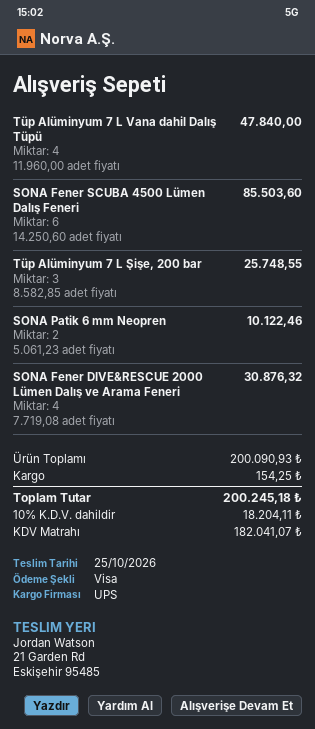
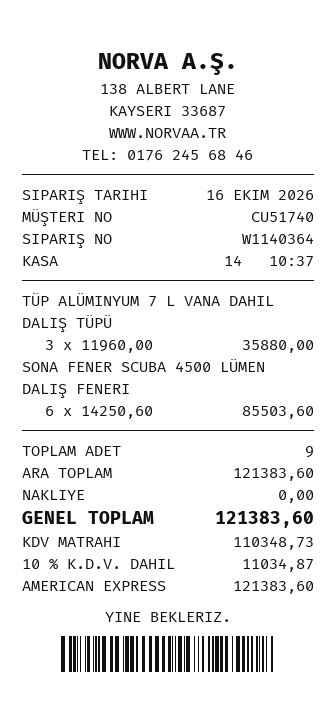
payment method: Visa -> American Express
Tüp Alüminyum 7 L Vana dahil Dalış Tüpü: 4 x 11960.00 = 47840.00 -> 3 x 11960.00 = 35880.00
Tüp Alüminyum 7 L Şişe, 200 bar: 3 x 8582.85 = 25748.55 -> none
SONA Patik 6 mm Neopren: 2 x 5061.23 = 10122.46 -> none
SONA Fener DIVE&RESCUE 2000 Lümen Dalış ve Arama Feneri: 4 x 7719.08 = 30876.32 -> none
subtotal: 200090.93 -> 121383.60
shipping: 154.25 -> 0.00
net: 182041.07 -> 110348.73
tax: 10% = 18204.11 -> 10% = 11034.87
total: 200245.18 -> 121383.60

